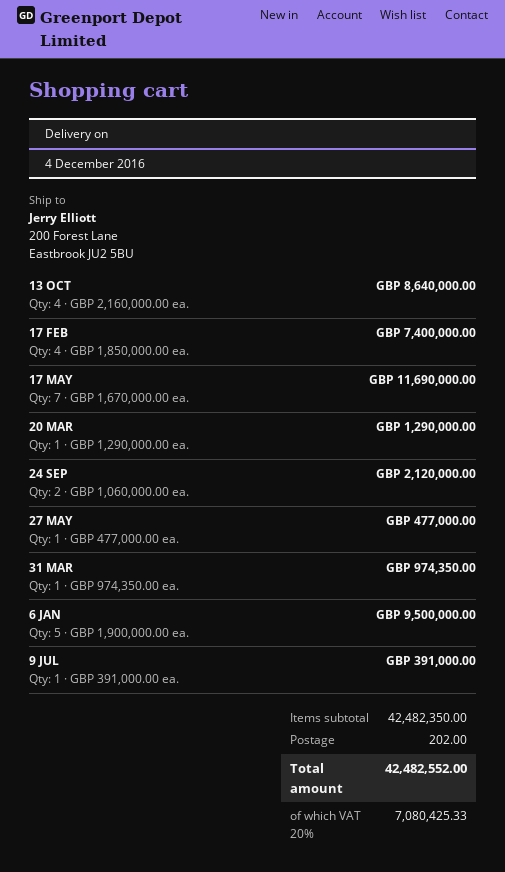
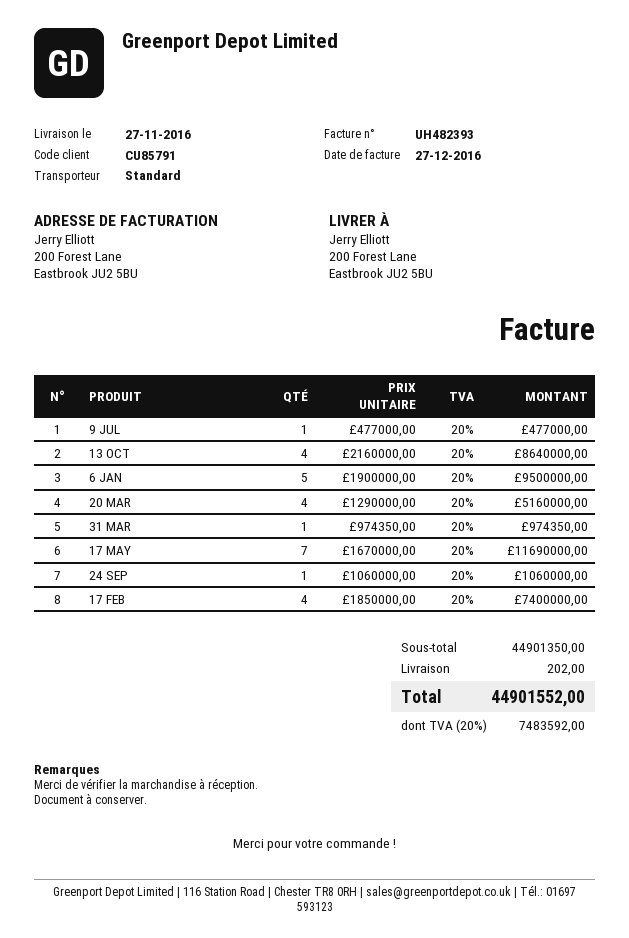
delivery date: 2016-12-04 -> 2016-11-27
20 MAR: 1 x 1290000.00 = 1290000.00 -> 4 x 1290000.00 = 5160000.00
24 SEP: 2 x 1060000.00 = 2120000.00 -> 1 x 1060000.00 = 1060000.00
27 MAY: 1 x 477000.00 = 477000.00 -> none
9 JUL: 1 x 391000.00 = 391000.00 -> 1 x 477000.00 = 477000.00
subtotal: 42482350.00 -> 44901350.00
tax: 20% = 7080425.33 -> 20% = 7483592.00
total: 42482552.00 -> 44901552.00

